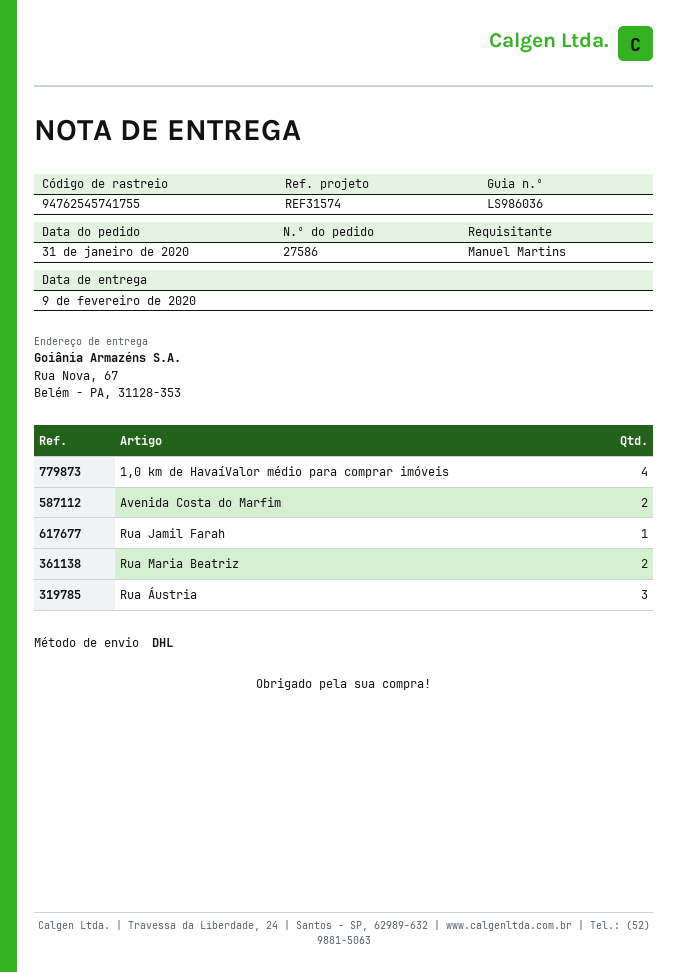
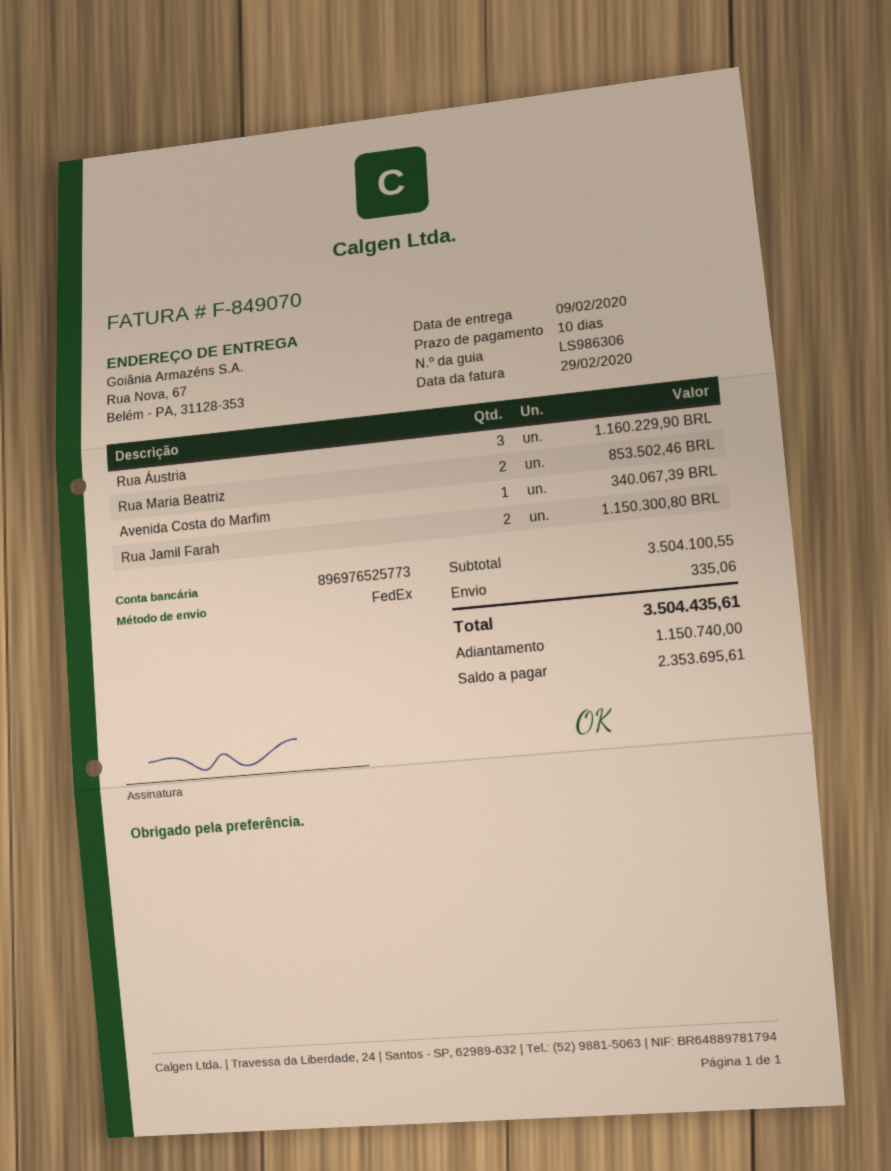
delivery note number: LS986036 -> LS986306
shipping method: DHL -> FedEx
1,0 km de HavaíValor médio para comprar imóveis: 4 -> none
Avenida Costa do Marfim: 2 -> 1
Rua Jamil Farah: 1 -> 2

